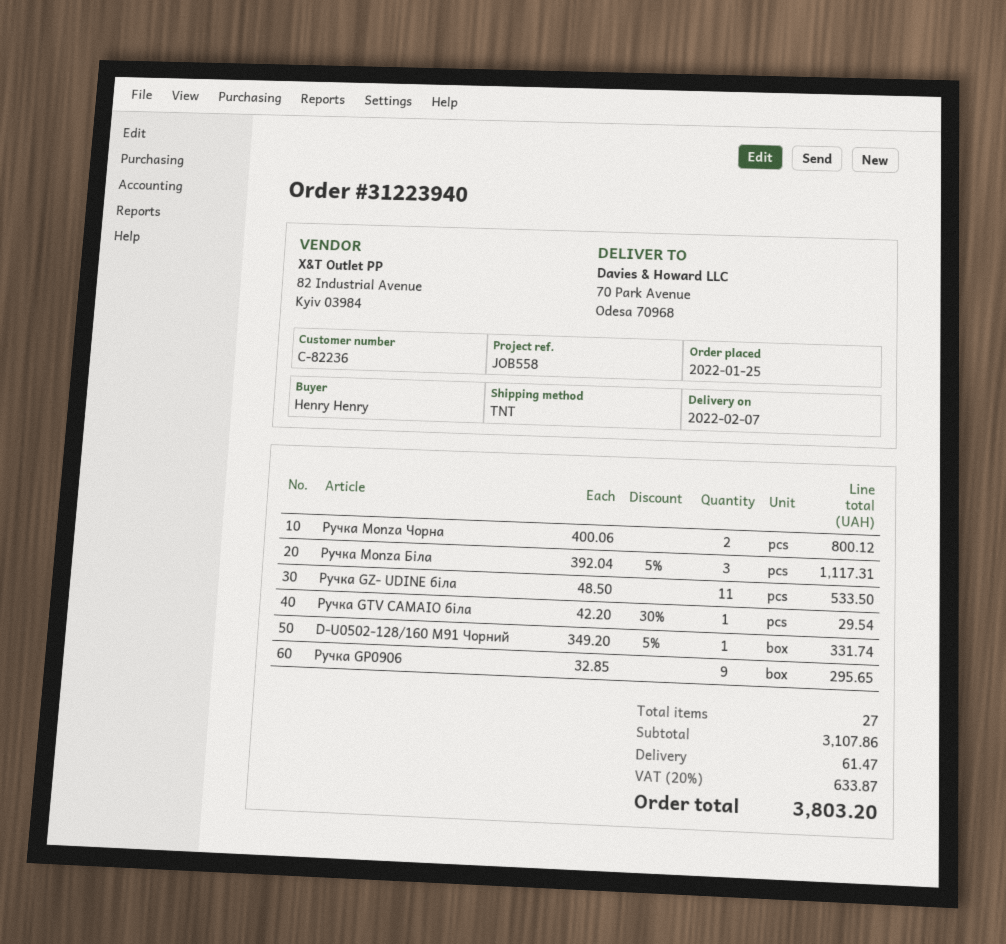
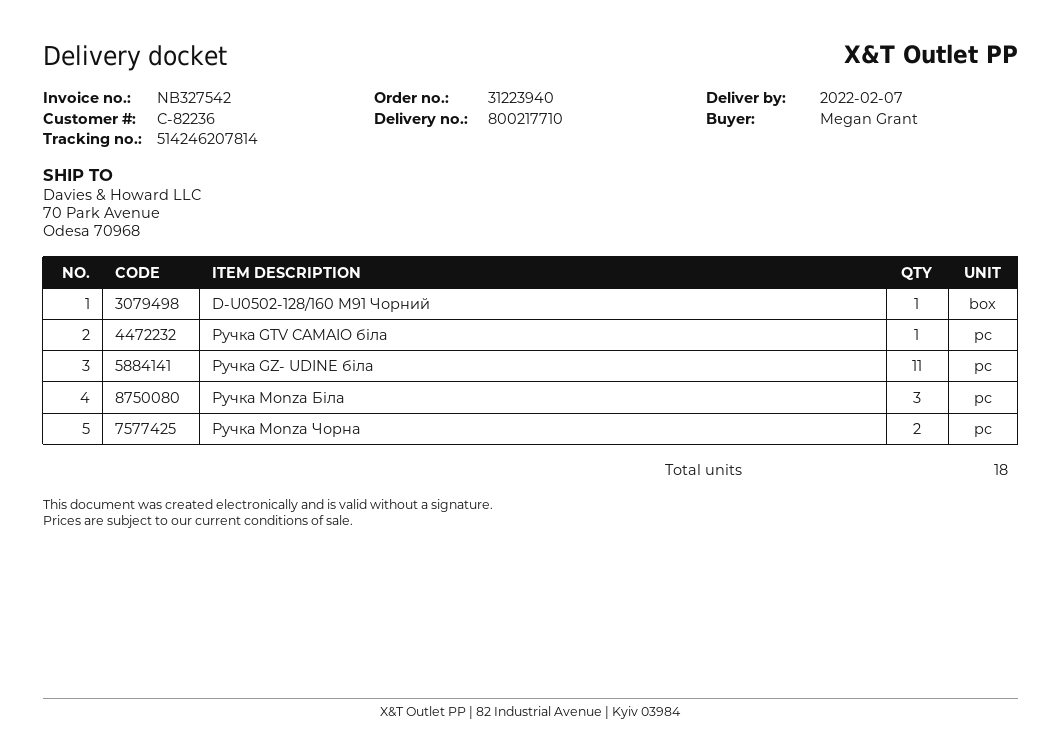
ordered by: Henry Henry -> Megan Grant
Ручка GP0906: 9 -> none
total quantity: 27 -> 18

